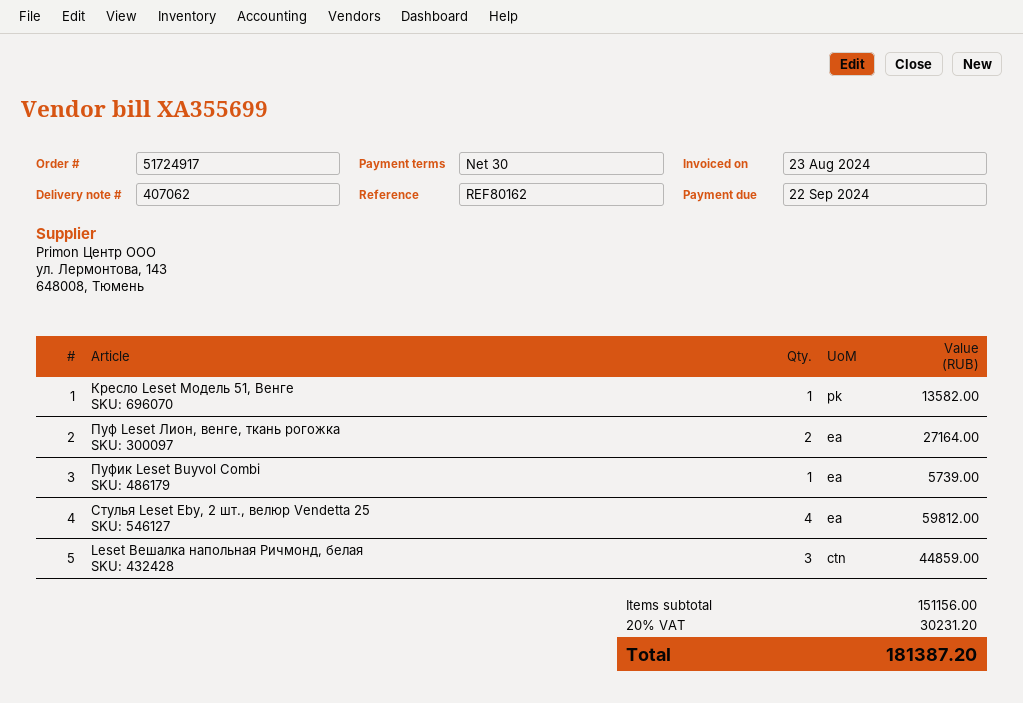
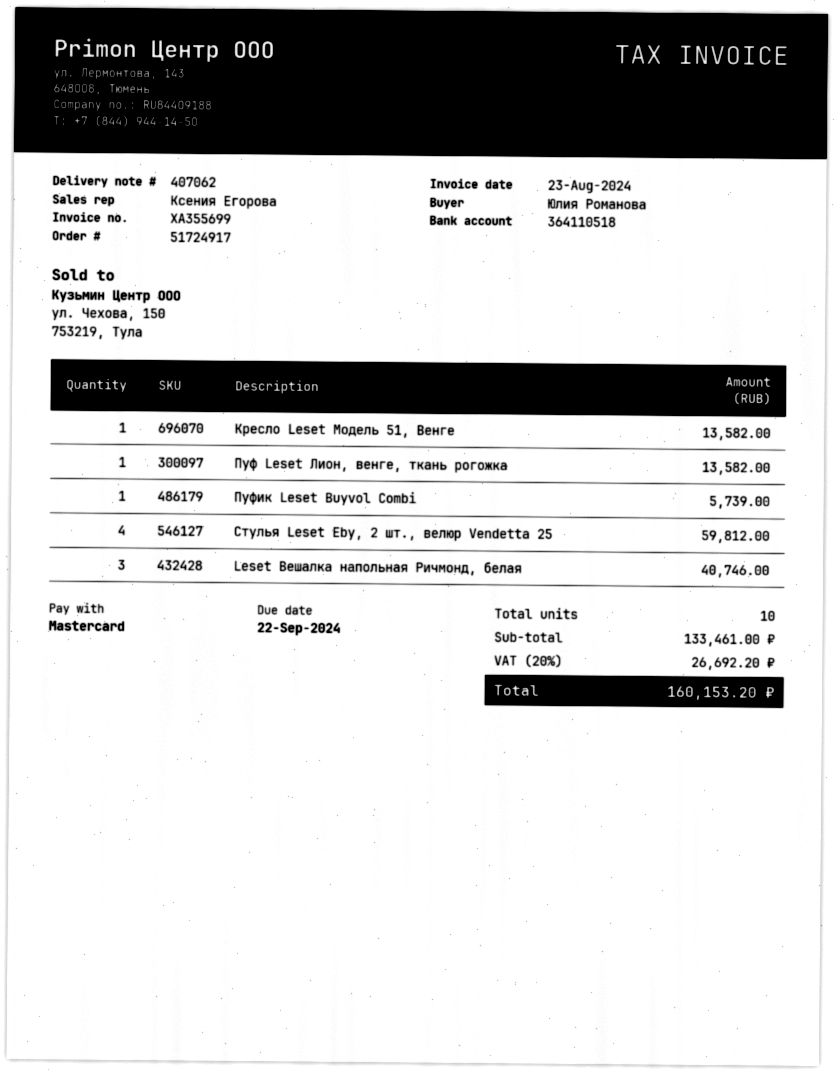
Пуф Leset Лион, венге, ткань рогожка: 2 for 27164.00 -> 1 for 13582.00
Leset Вешалка напольная Ричмонд, белая: 3 for 44859.00 -> 3 for 40746.00
subtotal: 151156.00 -> 133461.00
tax: 20% = 30231.20 -> 20% = 26692.20
total: 181387.20 -> 160153.20

